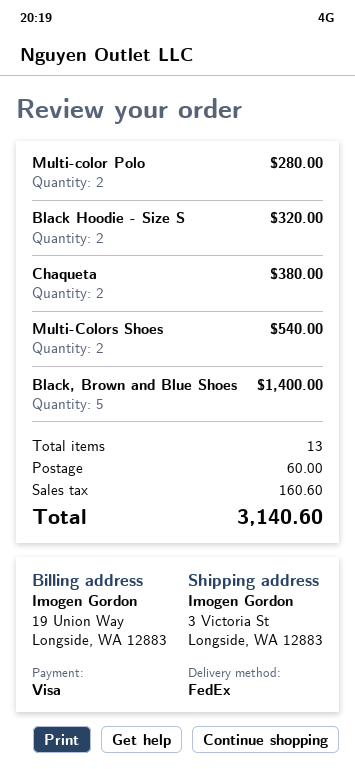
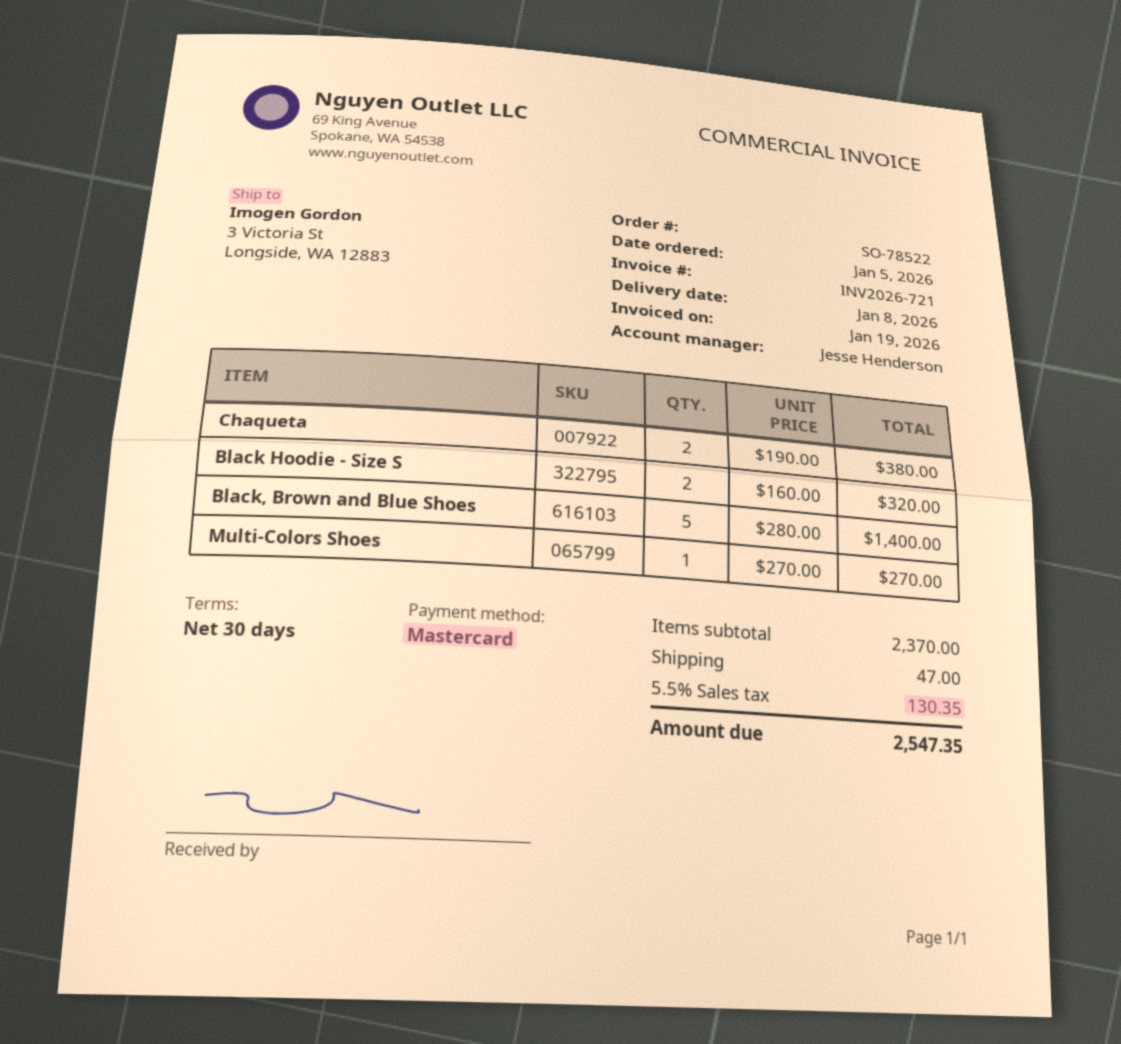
payment method: Visa -> Mastercard
Multi-color Polo: 2 for 280.00 -> none
Multi-Colors Shoes: 2 for 540.00 -> 1 for 270.00
shipping: 60.00 -> 47.00
tax: 160.60 -> 130.35
total: 3140.60 -> 2547.35

